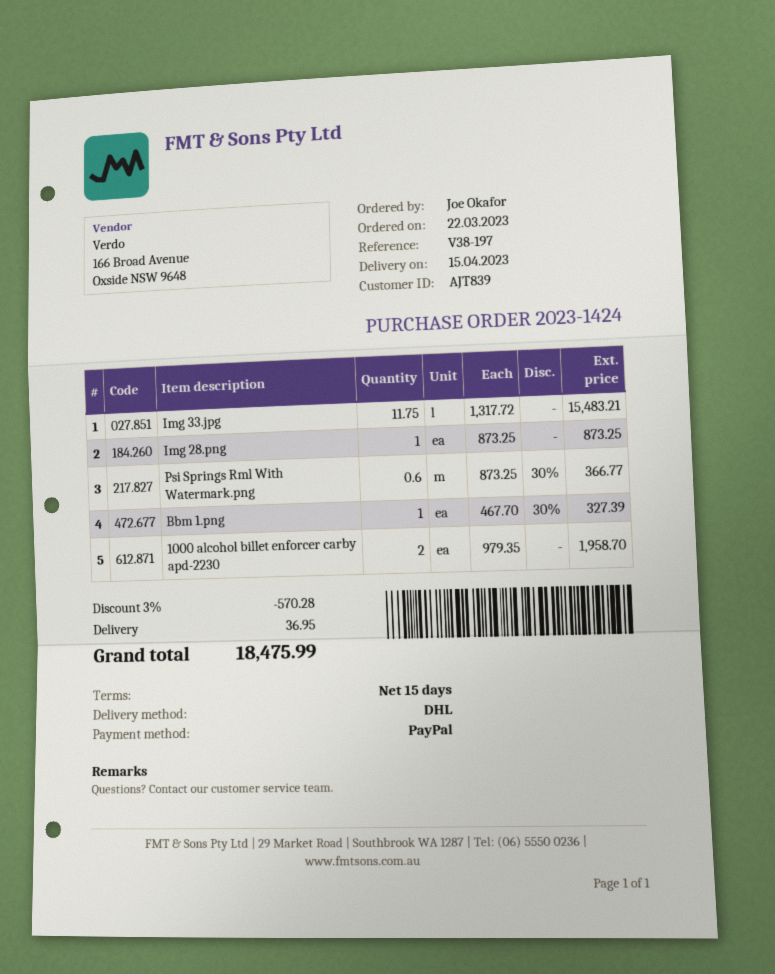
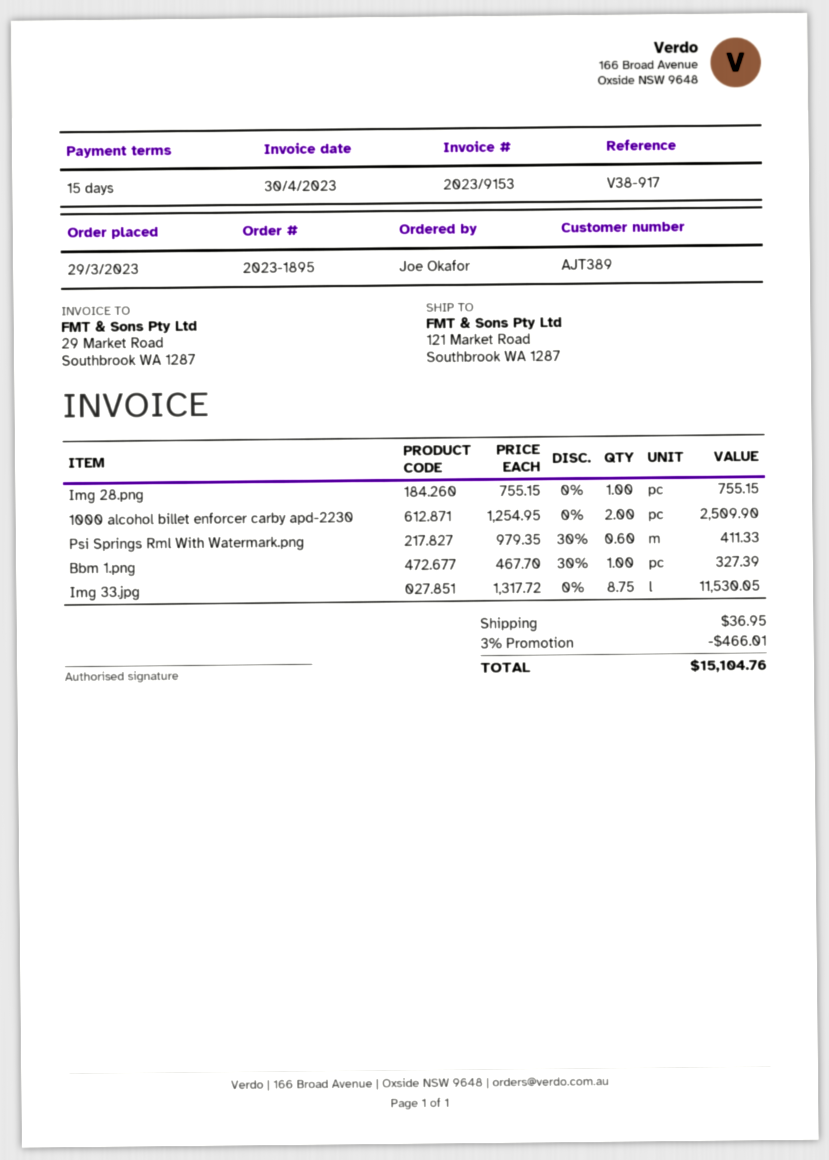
order number: 2023-1424 -> 2023-1895
order date: 2023-03-22 -> 2023-03-29
customer number: AJT839 -> AJT389
reference: V38-197 -> V38-917
Img 33.jpg: 11.75 x 1317.72 = 15483.21 -> 8.75 x 1317.72 = 11530.05
Img 28.png: 1 x 873.25 = 873.25 -> 1 x 755.15 = 755.15
Psi Springs Rml With Watermark.png: 0.6 x 873.25 - 30% = 366.77 -> 0.6 x 979.35 - 30% = 411.33
1000 alcohol billet enforcer carby apd-2230: 2 x 979.35 = 1958.70 -> 2 x 1254.95 = 2509.90
discount: 3% = 570.28 -> 3% = 466.01
total: 18475.99 -> 15104.76

